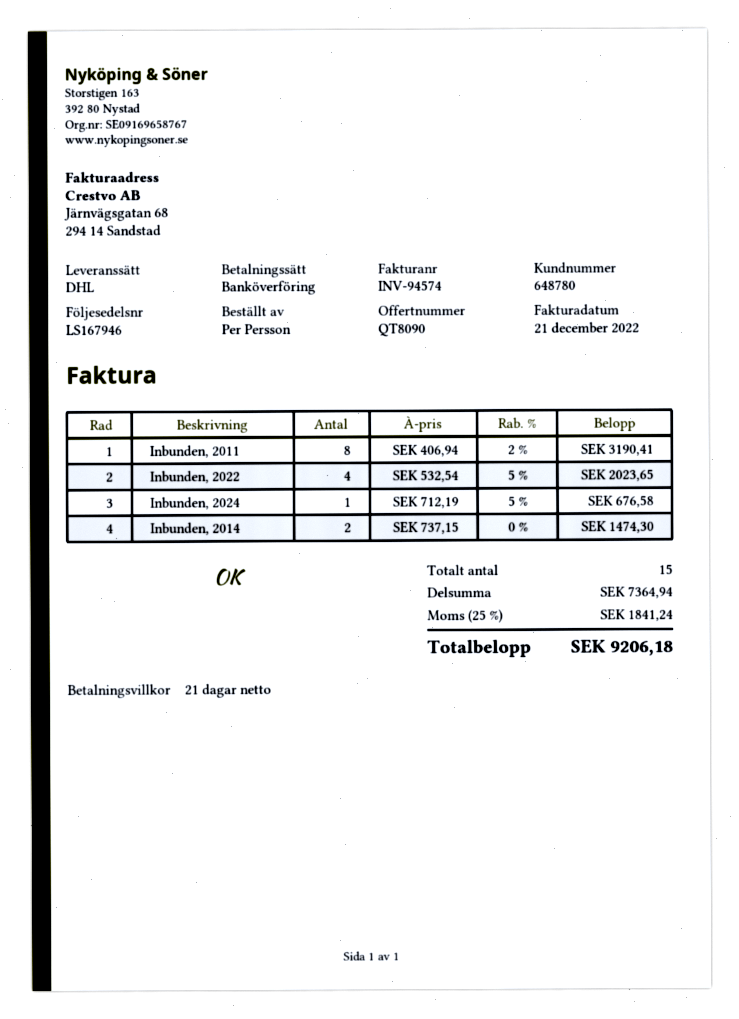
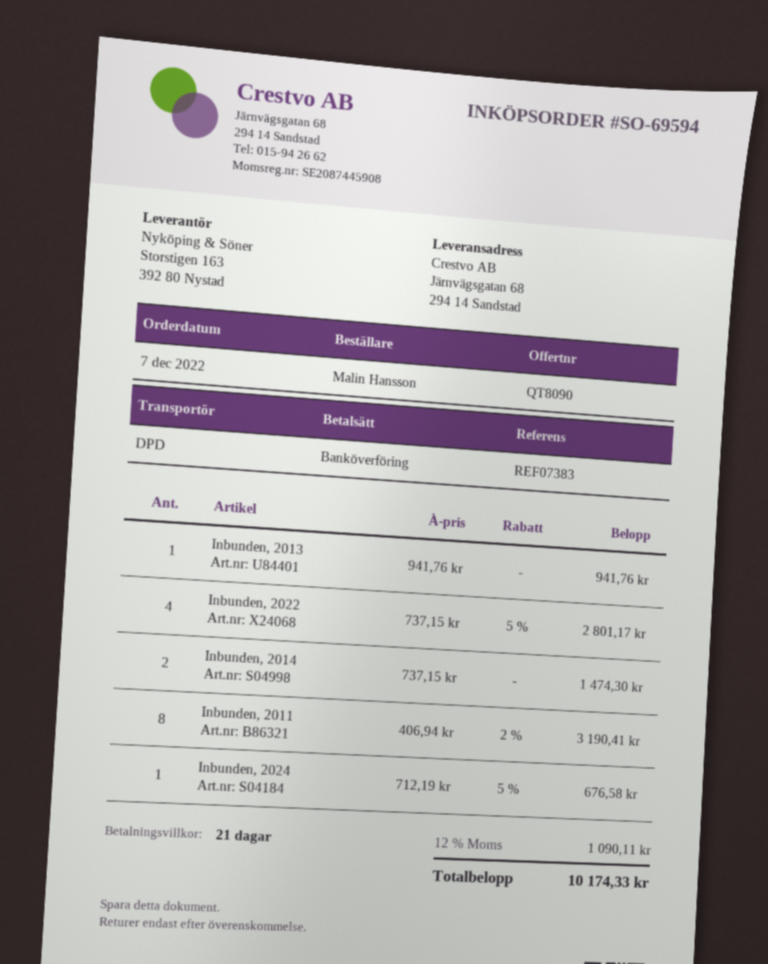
ordered by: Per Persson -> Malin Hansson
shipping method: DHL -> DPD
Inbunden, 2022: 4 x 532.54 - 5% = 2023.65 -> 4 x 737.15 - 5% = 2801.17
Inbunden, 2013: none -> 1 x 941.76 = 941.76
tax: 25% = 1841.24 -> 12% = 1090.11
total: 9206.18 -> 10174.33

